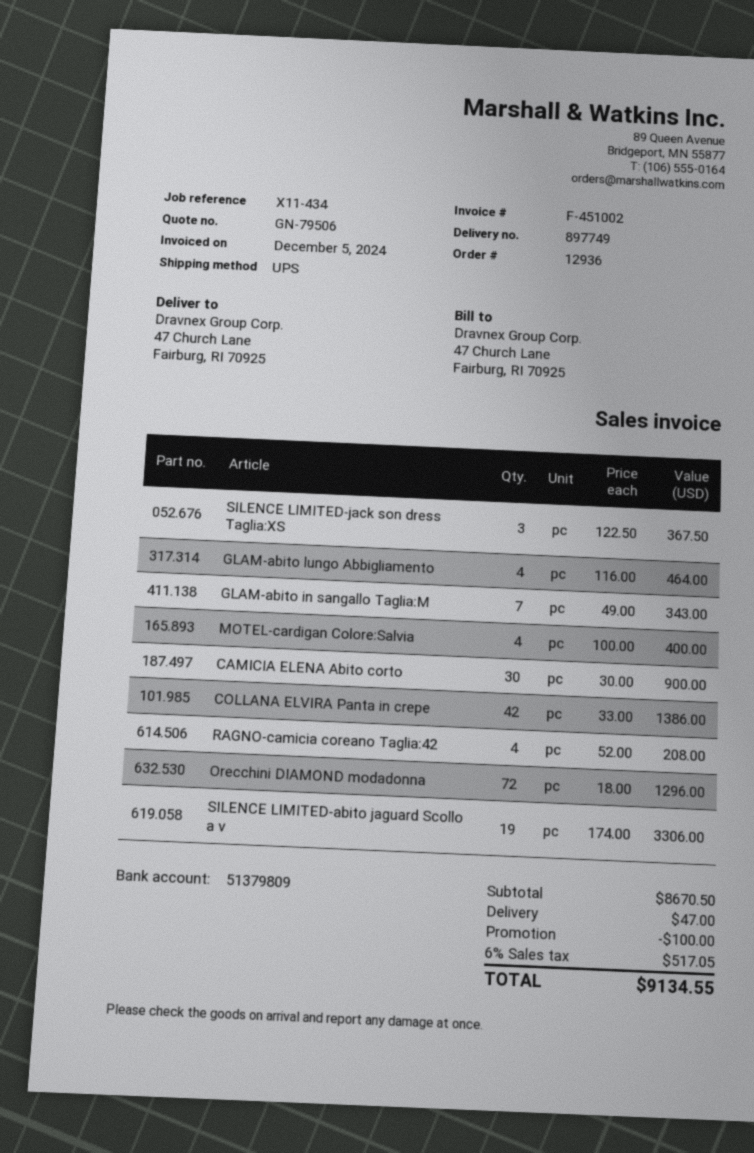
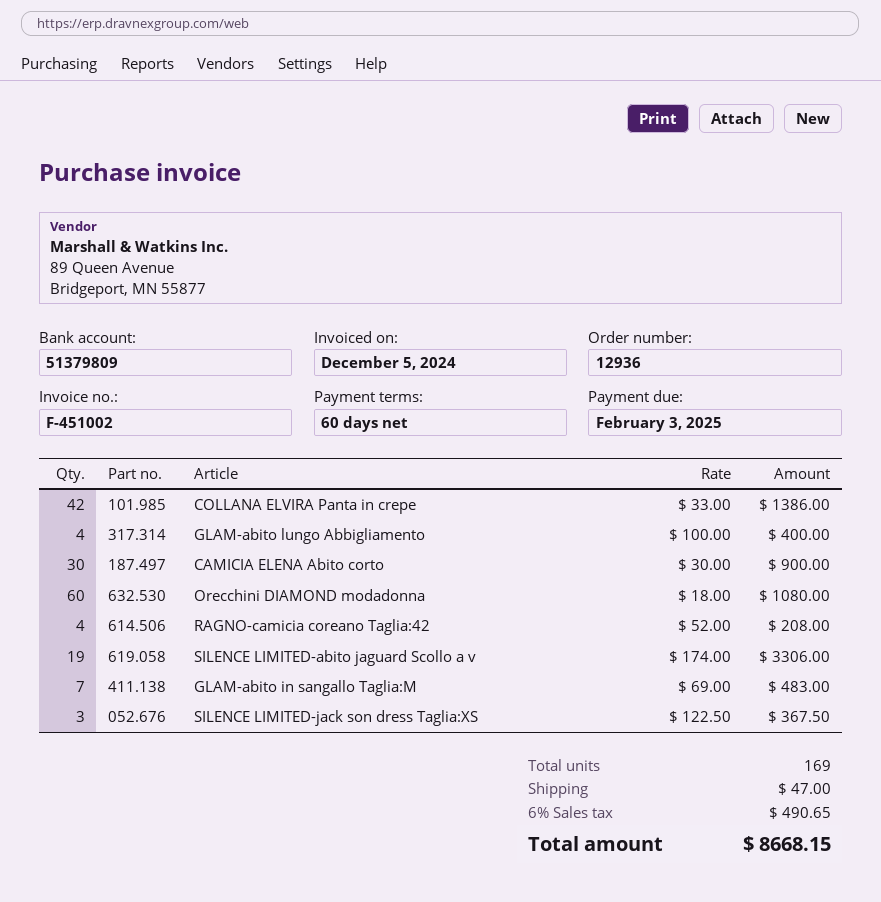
GLAM-abito lungo Abbigliamento: 4 x 116.00 = 464.00 -> 4 x 100.00 = 400.00
GLAM-abito in sangallo Taglia:M: 7 x 49.00 = 343.00 -> 7 x 69.00 = 483.00
MOTEL-cardigan Colore:Salvia: 4 x 100.00 = 400.00 -> none
Orecchini DIAMOND modadonna: 72 x 18.00 = 1296.00 -> 60 x 18.00 = 1080.00
discount: 100.00 -> none
tax: 6% = 517.05 -> 6% = 490.65
total: 9134.55 -> 8668.15

